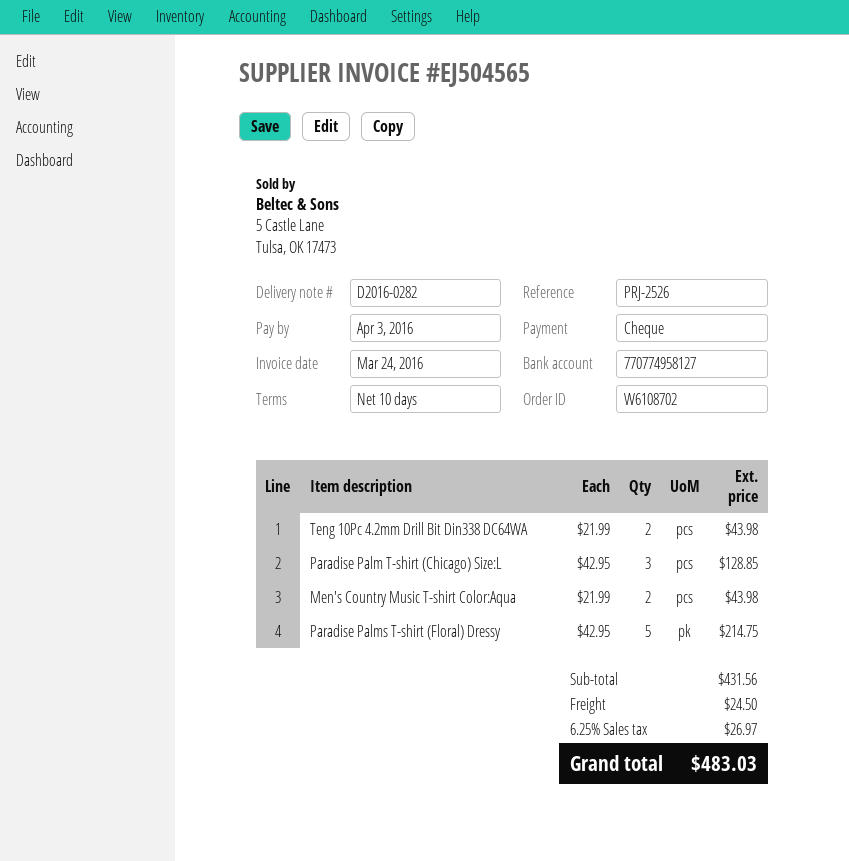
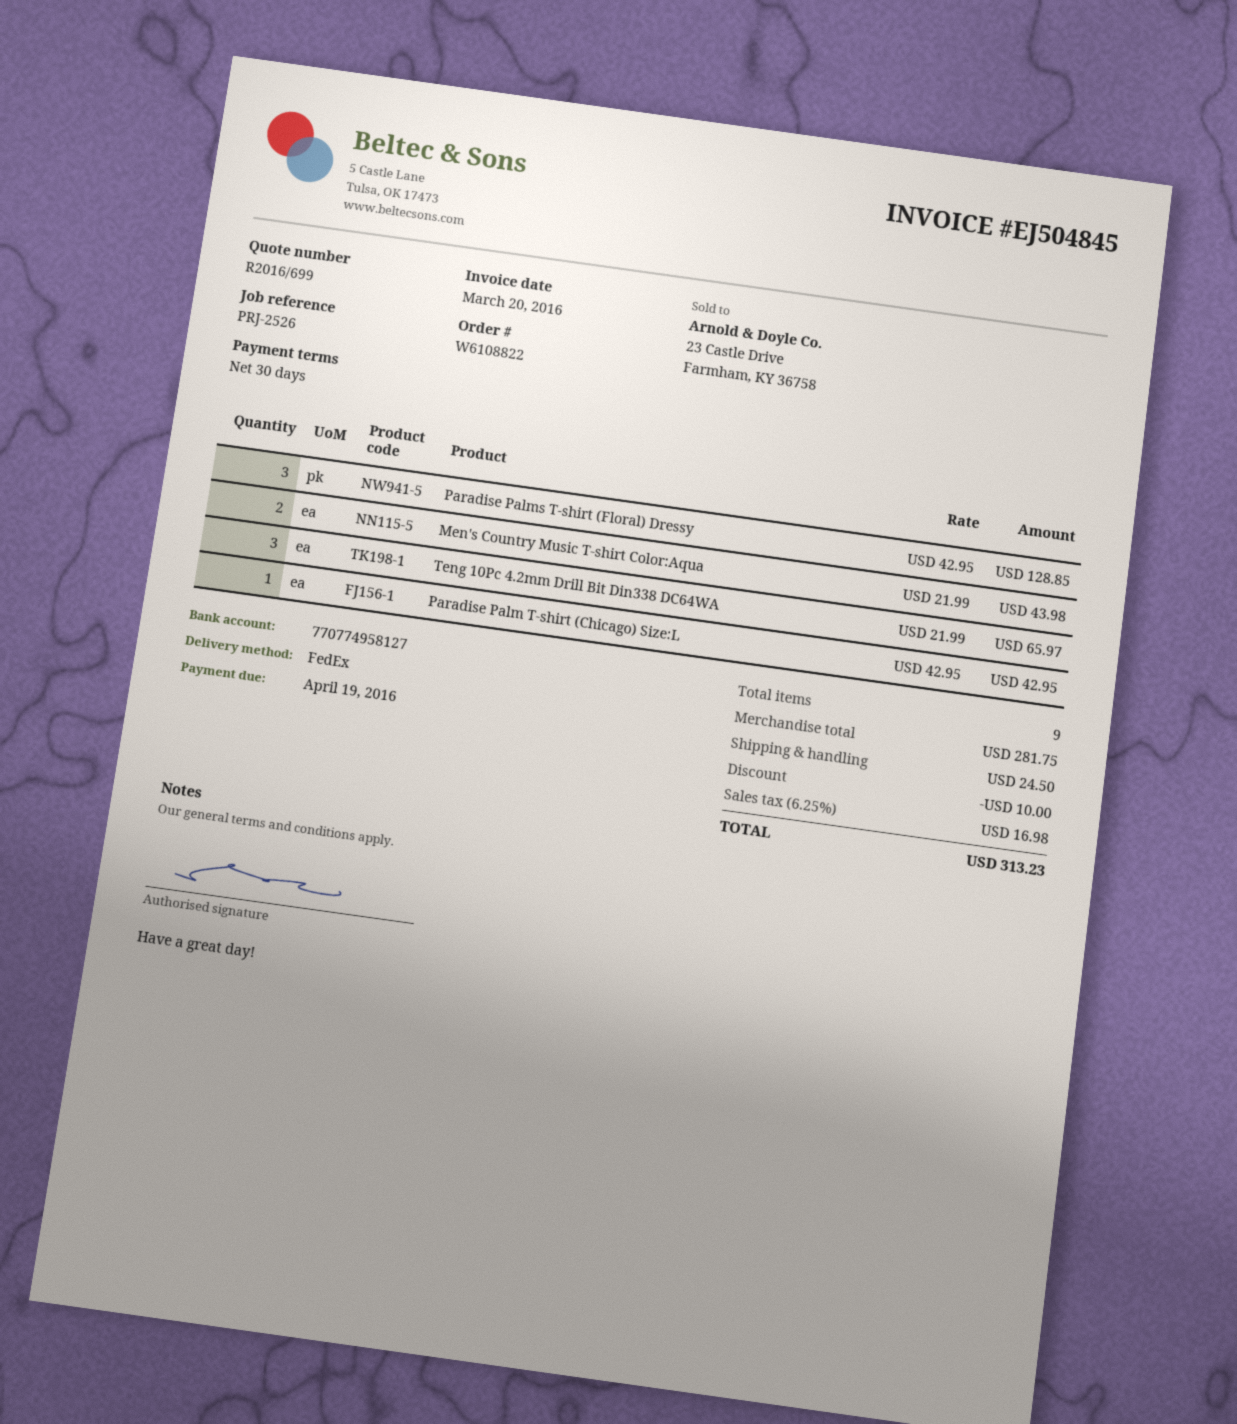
order number: W6108702 -> W6108822
invoice number: EJ504565 -> EJ504845
invoice date: 2016-03-24 -> 2016-03-20
payment terms: 10 days -> 30 days
due date: 2016-04-03 -> 2016-04-19
Teng 10Pc 4.2mm Drill Bit Din338 DC64WA: 2 x 21.99 = 43.98 -> 3 x 21.99 = 65.97
Paradise Palm T-shirt (Chicago) Size:L: 3 x 42.95 = 128.85 -> 1 x 42.95 = 42.95
Paradise Palms T-shirt (Floral) Dressy: 5 x 42.95 = 214.75 -> 3 x 42.95 = 128.85
subtotal: 431.56 -> 281.75
discount: none -> 10.00
tax: 6.25% = 26.97 -> 6.25% = 16.98
total: 483.03 -> 313.23

